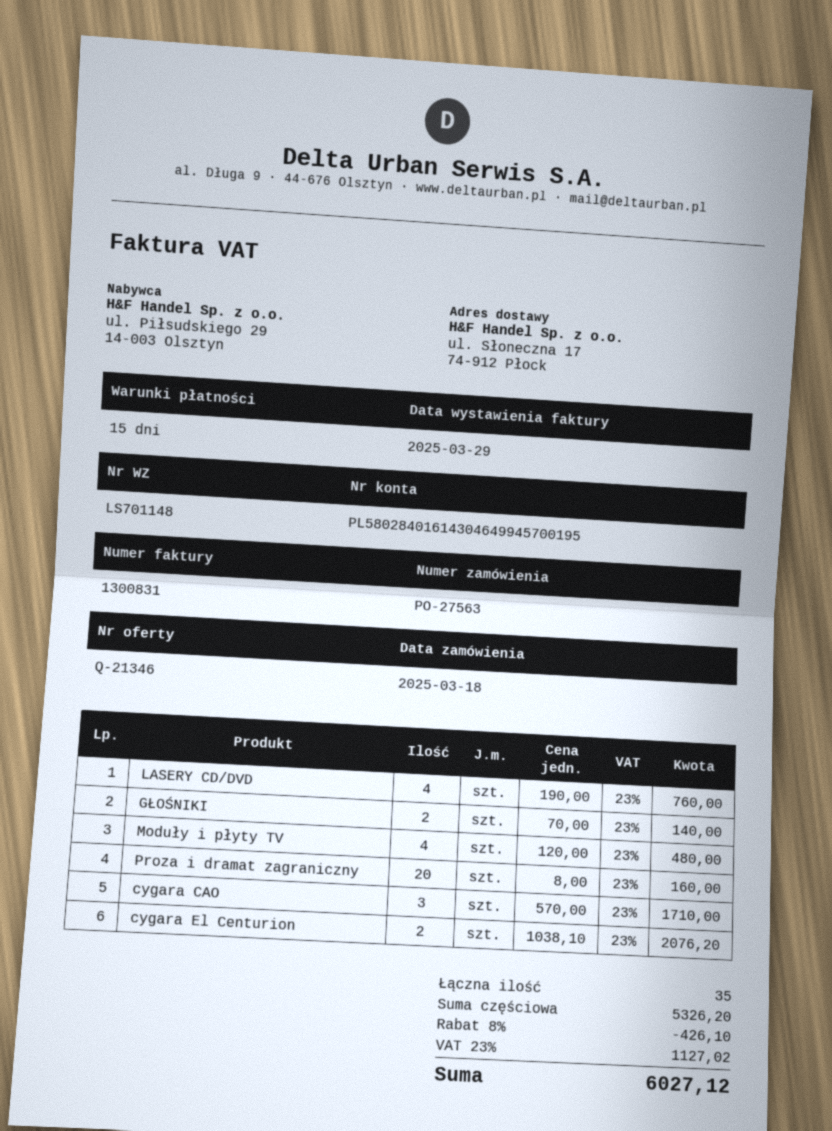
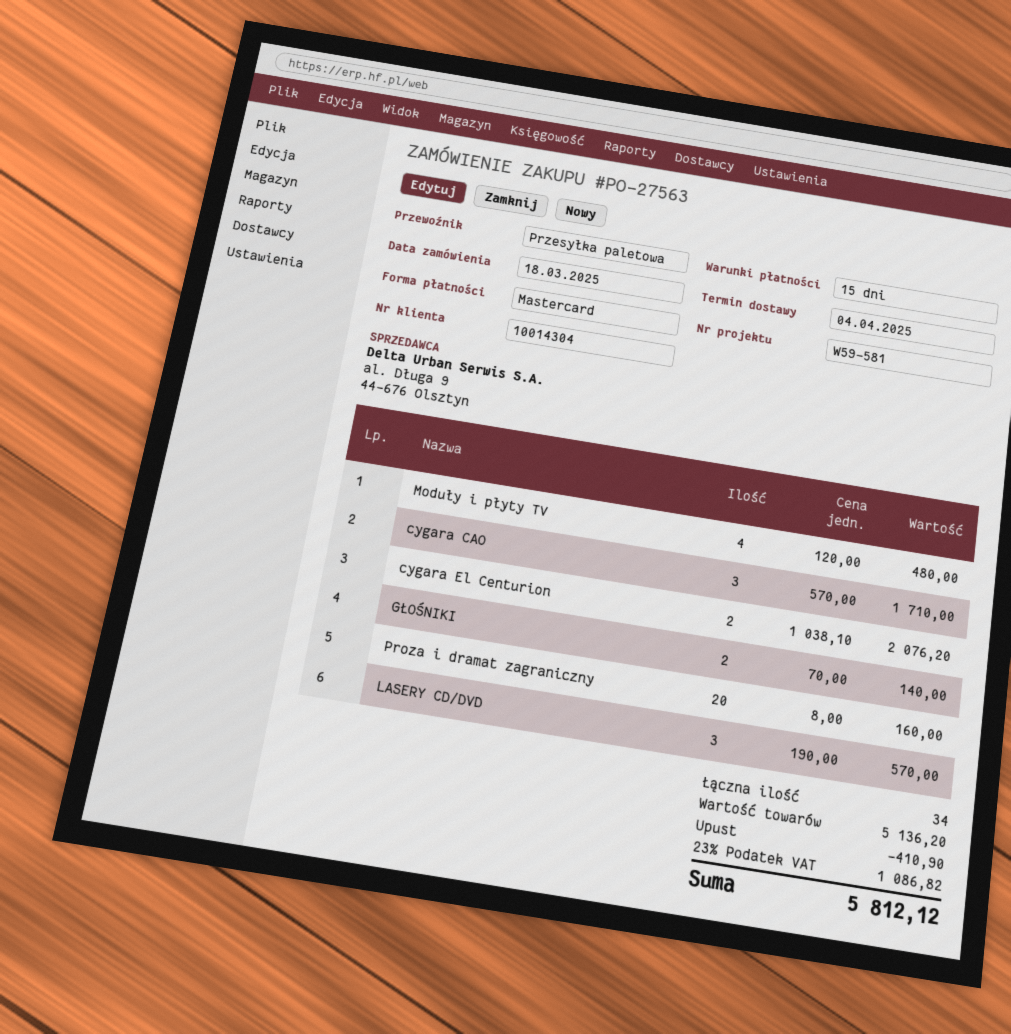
LASERY CD/DVD: 4 x 190.00 = 760.00 -> 3 x 190.00 = 570.00
total quantity: 35 -> 34
subtotal: 5326.20 -> 5136.20
discount: 426.10 -> 410.90
tax: 23% = 1127.02 -> 23% = 1086.82
total: 6027.12 -> 5812.12

